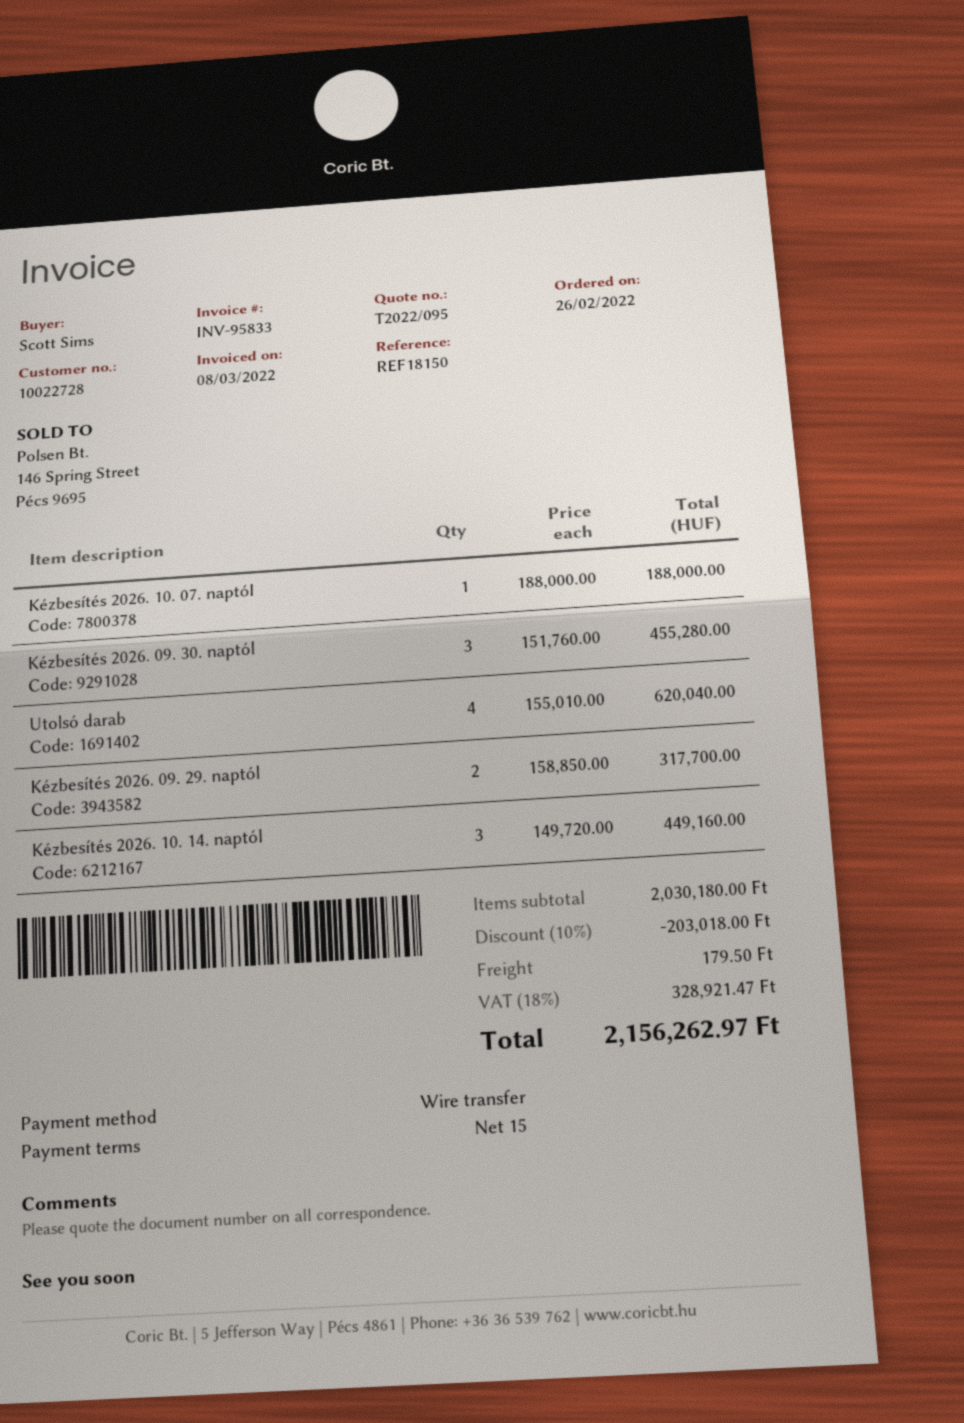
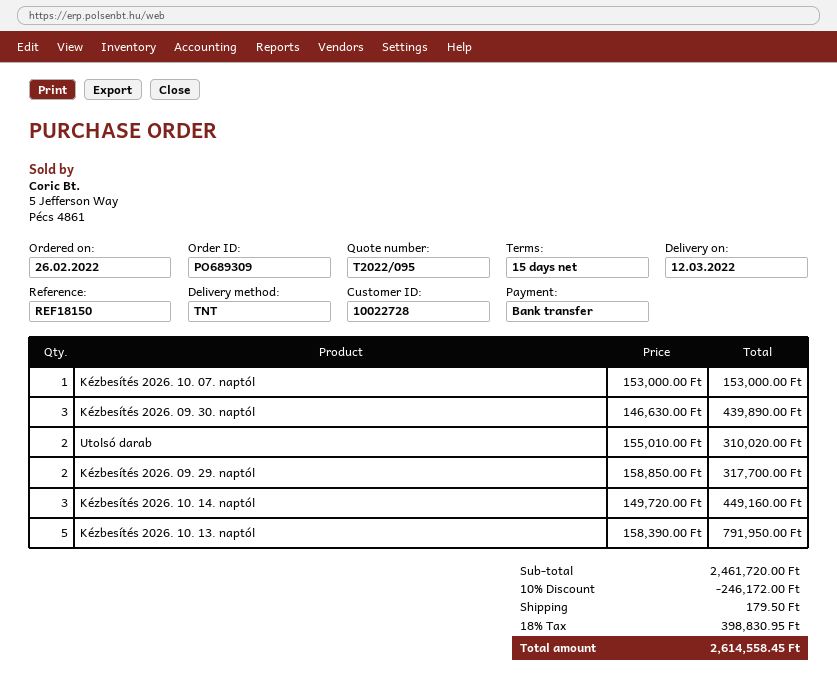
Kézbesítés 2026. 10. 07. naptól: 1 x 188000.00 = 188000.00 -> 1 x 153000.00 = 153000.00
Kézbesítés 2026. 09. 30. naptól: 3 x 151760.00 = 455280.00 -> 3 x 146630.00 = 439890.00
Utolsó darab: 4 x 155010.00 = 620040.00 -> 2 x 155010.00 = 310020.00
Kézbesítés 2026. 10. 13. naptól: none -> 5 x 158390.00 = 791950.00
subtotal: 2030180.00 -> 2461720.00
discount: 10% = 203018.00 -> 10% = 246172.00
tax: 18% = 328921.47 -> 18% = 398830.95
total: 2156262.97 -> 2614558.45

